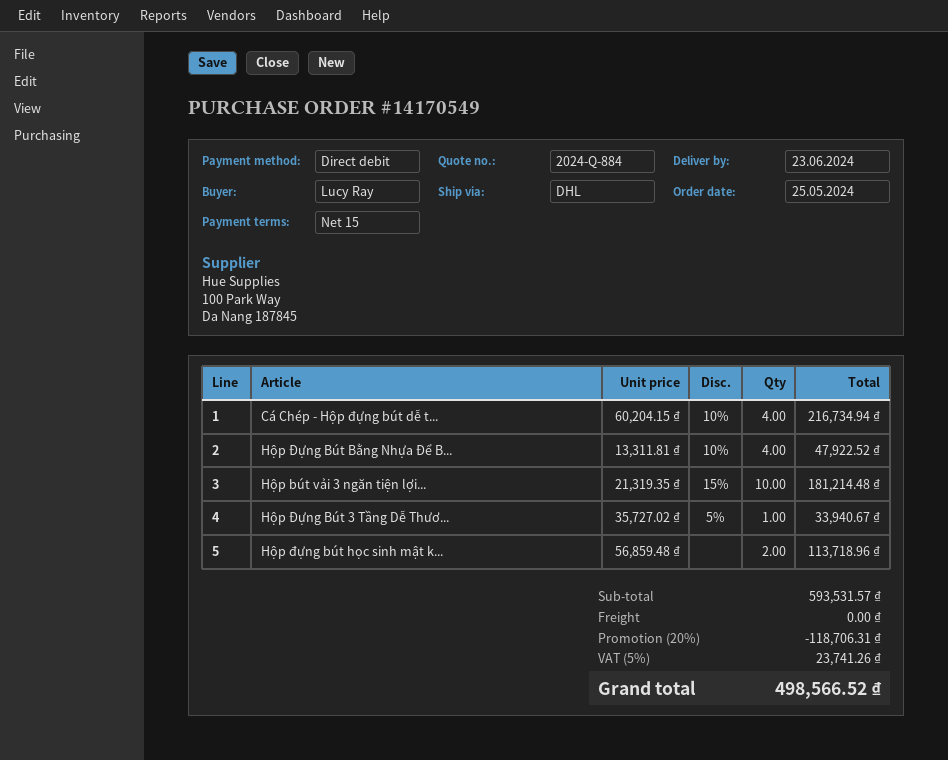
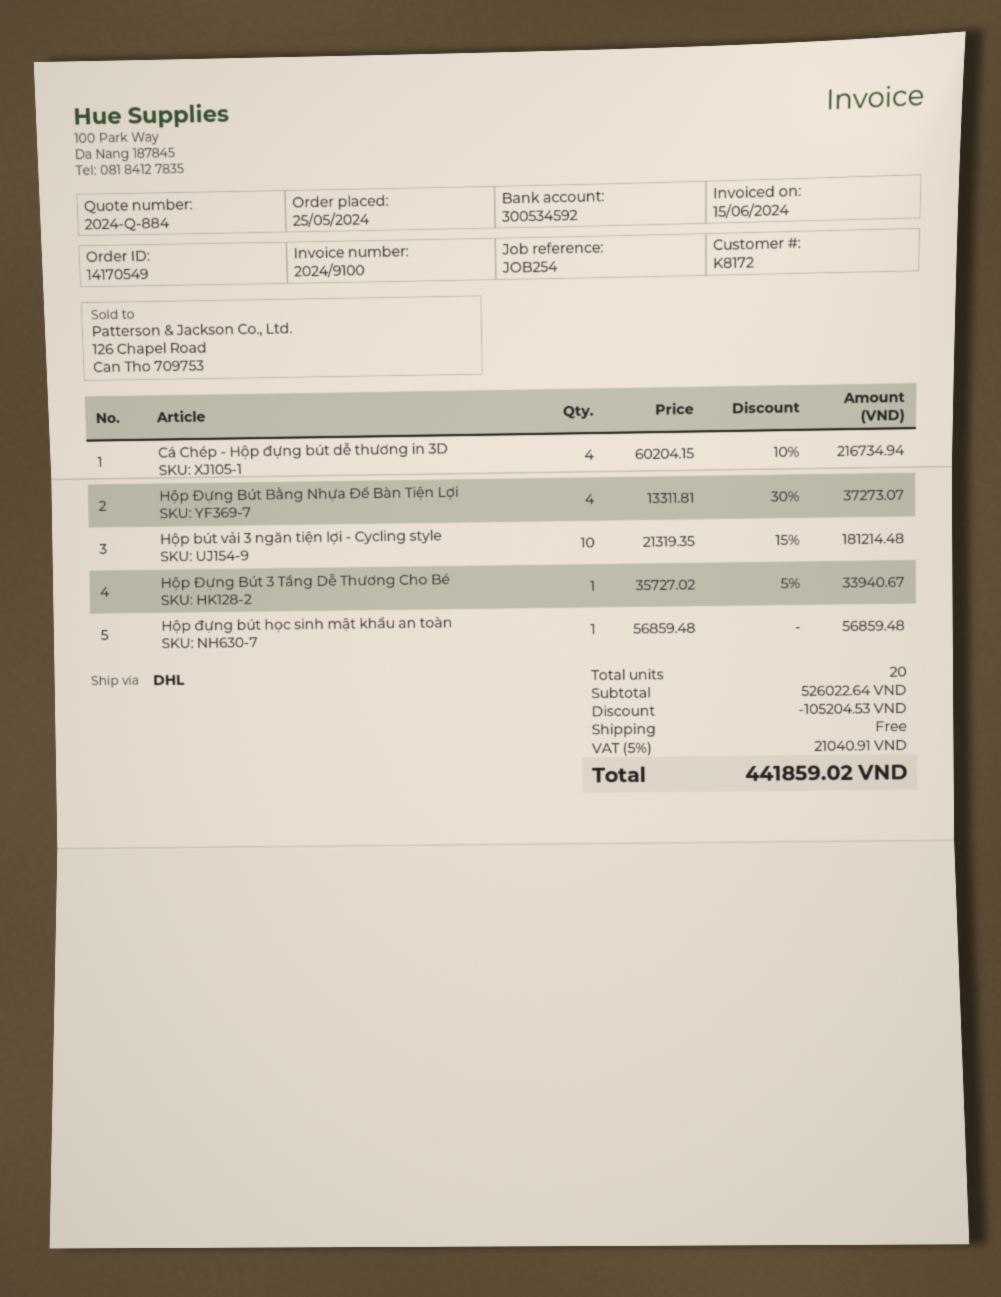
Hộp Đựng Bút Bằng Nhựa Để B...: 4 x 13311.81 - 10% = 47922.52 -> 4 x 13311.81 - 30% = 37273.07
Hộp đựng bút học sinh mật k...: 2 x 56859.48 = 113718.96 -> 1 x 56859.48 = 56859.48
subtotal: 593531.57 -> 526022.64
discount: 118706.31 -> 105204.53
tax: 5% = 23741.26 -> 5% = 21040.91
total: 498566.52 -> 441859.02

